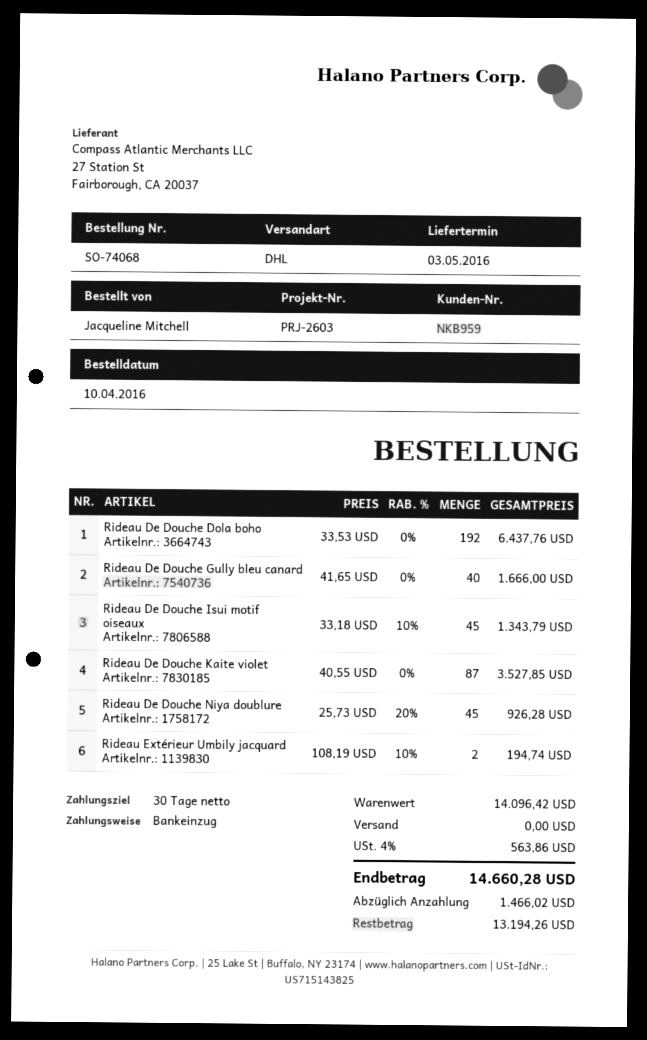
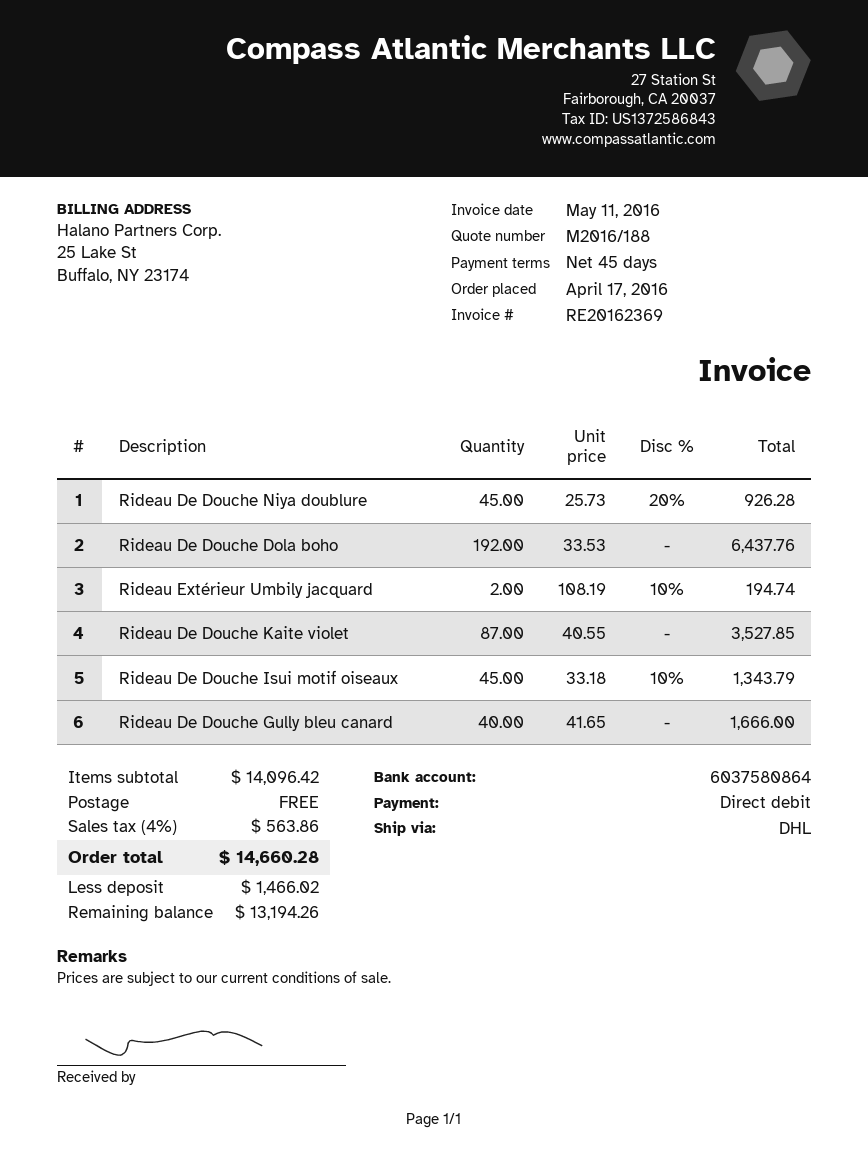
order date: 2016-04-10 -> 2016-04-17
payment terms: 30 days -> 45 days

